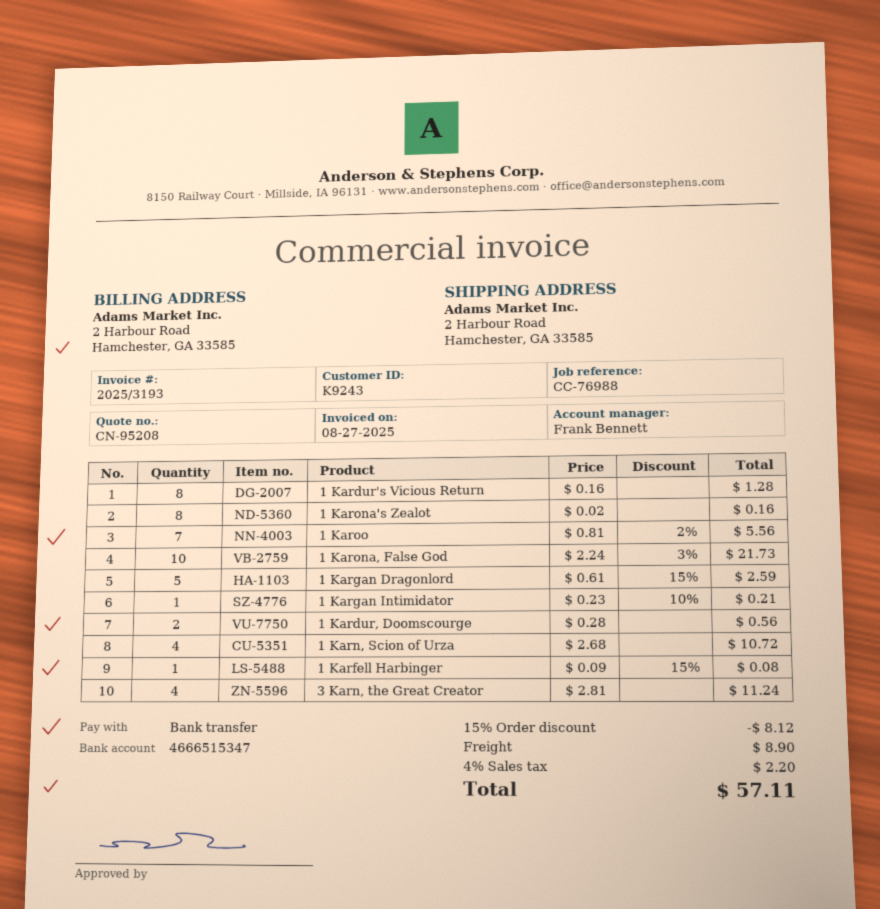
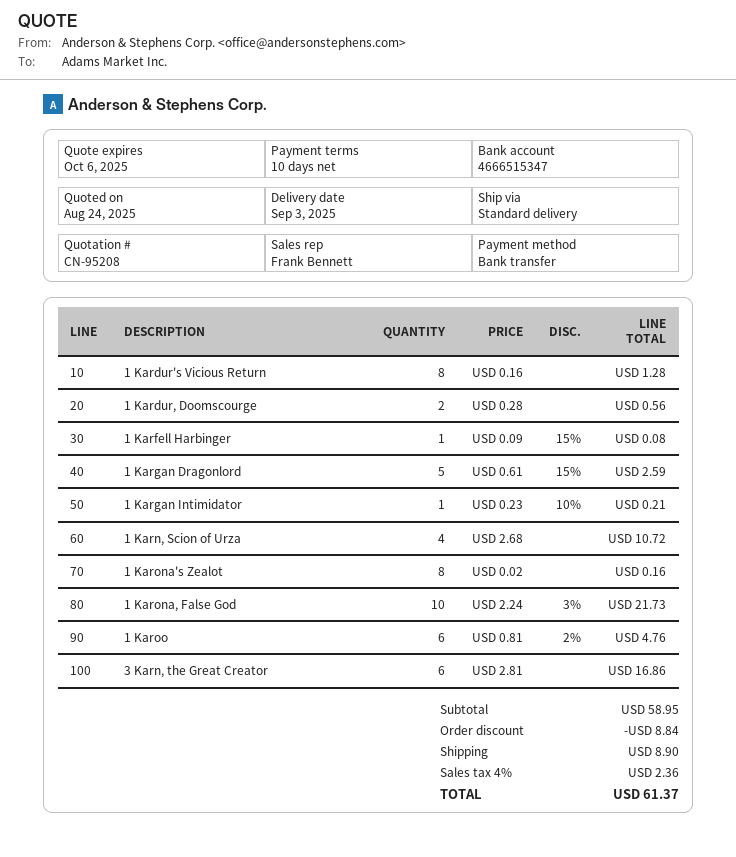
1 Karoo: 7 x 0.81 - 2% = 5.56 -> 6 x 0.81 - 2% = 4.76
3 Karn, the Great Creator: 4 x 2.81 = 11.24 -> 6 x 2.81 = 16.86
discount: 8.12 -> 8.84
tax: 4% = 2.20 -> 4% = 2.36
total: 57.11 -> 61.37

